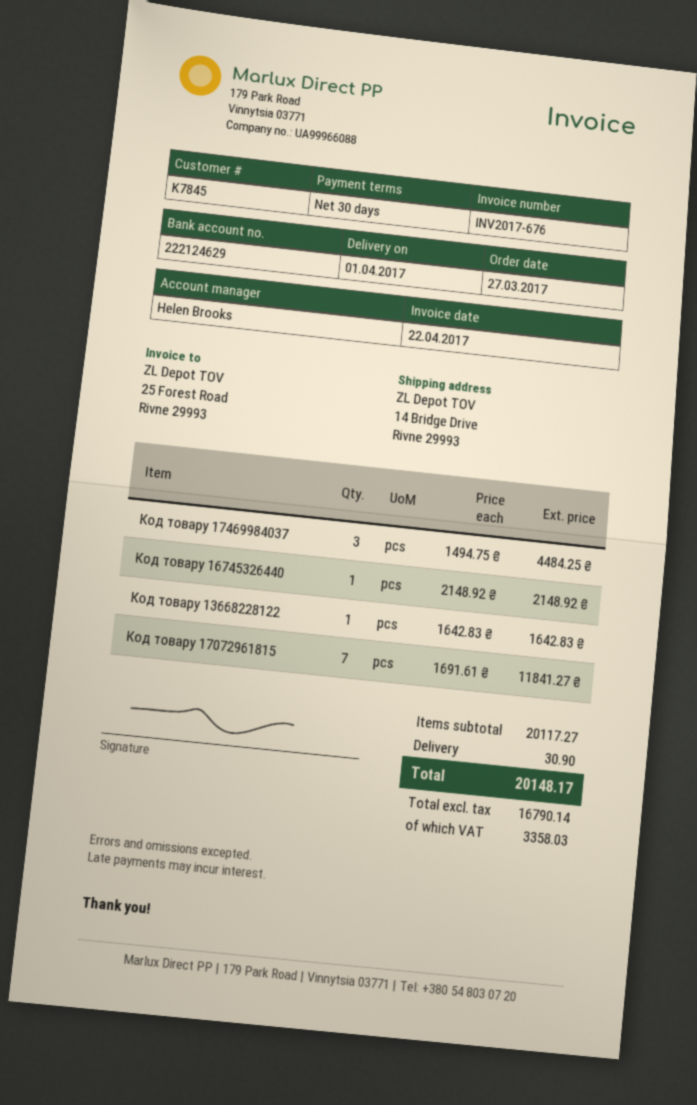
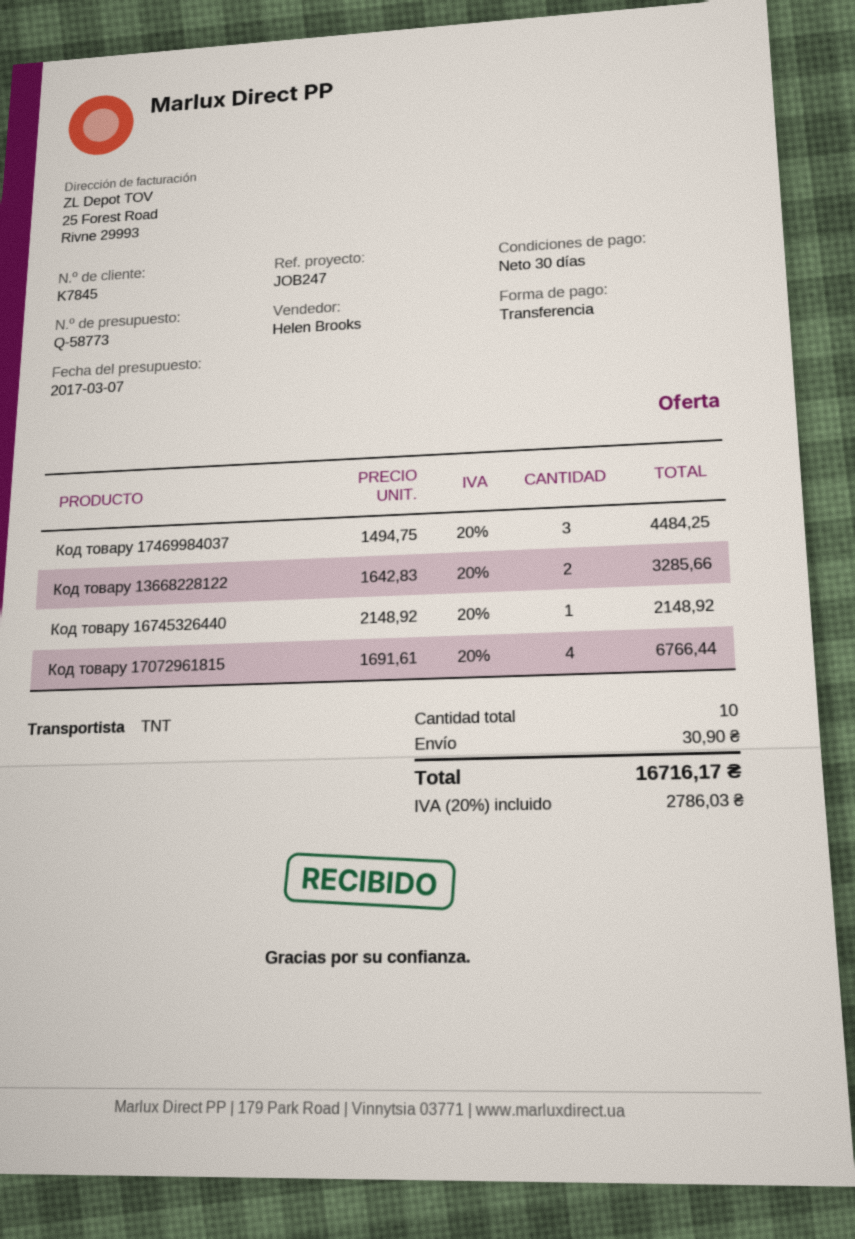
Код товару 13668228122: 1 x 1642.83 = 1642.83 -> 2 x 1642.83 = 3285.66
Код товару 17072961815: 7 x 1691.61 = 11841.27 -> 4 x 1691.61 = 6766.44
tax: 3358.03 -> 2786.03
total: 20148.17 -> 16716.17

